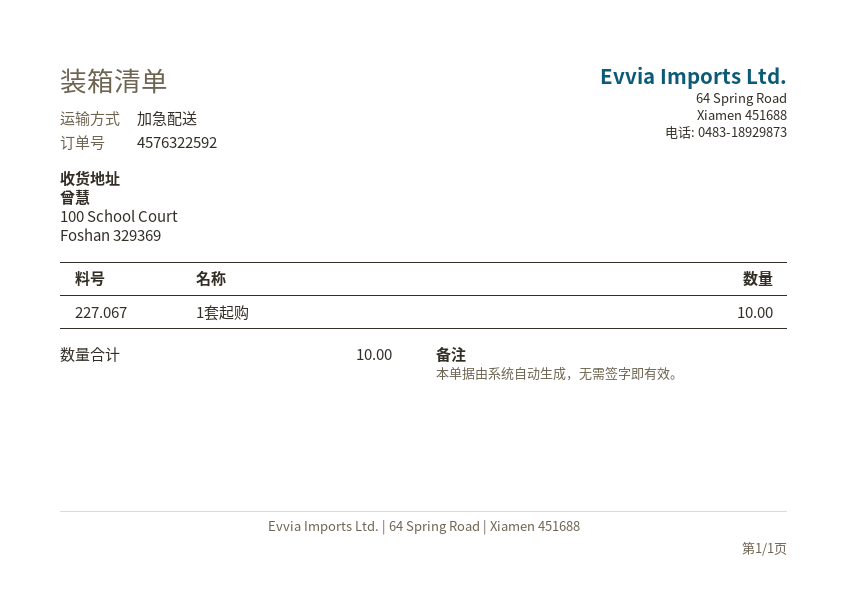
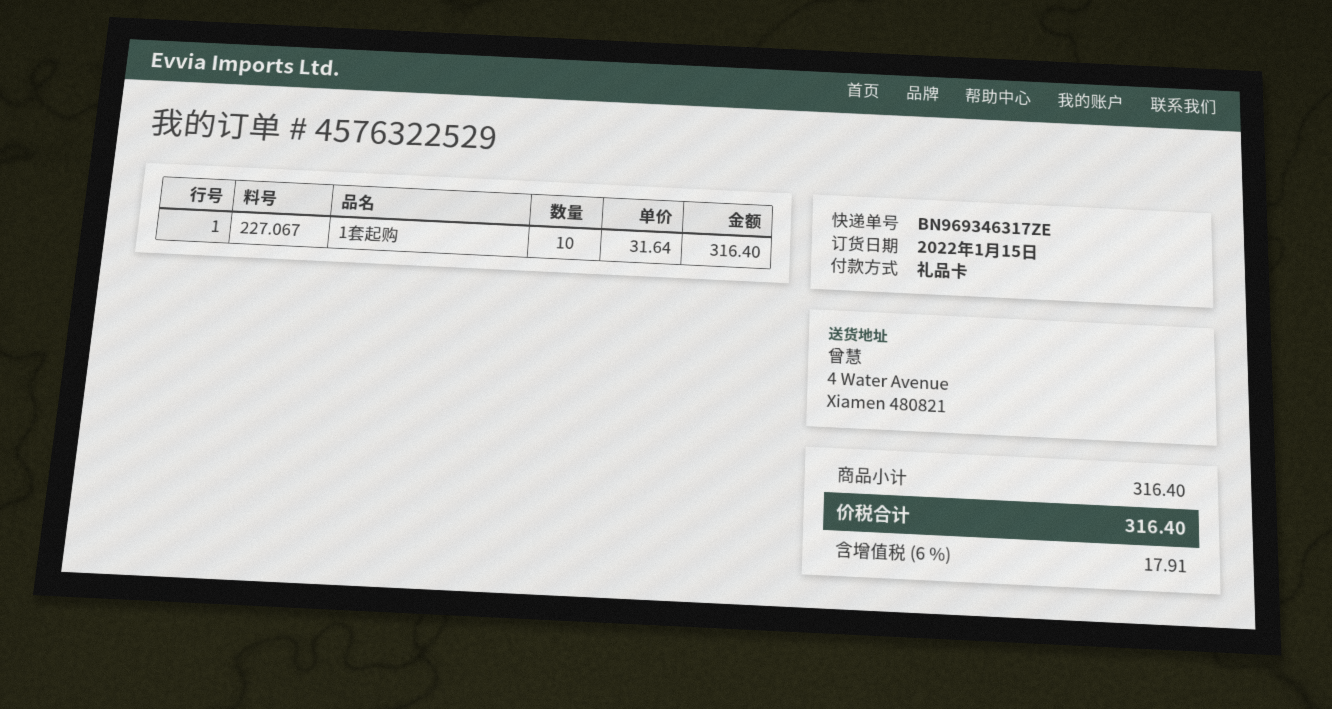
order number: 4576322592 -> 4576322529
ship to: 100 School Court, Foshan 329369 -> 4 Water Avenue, Xiamen 480821

